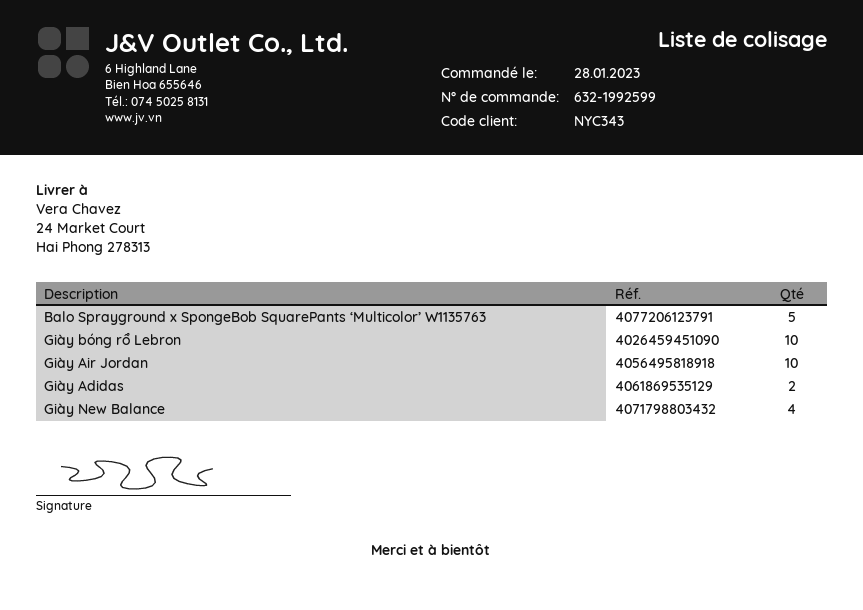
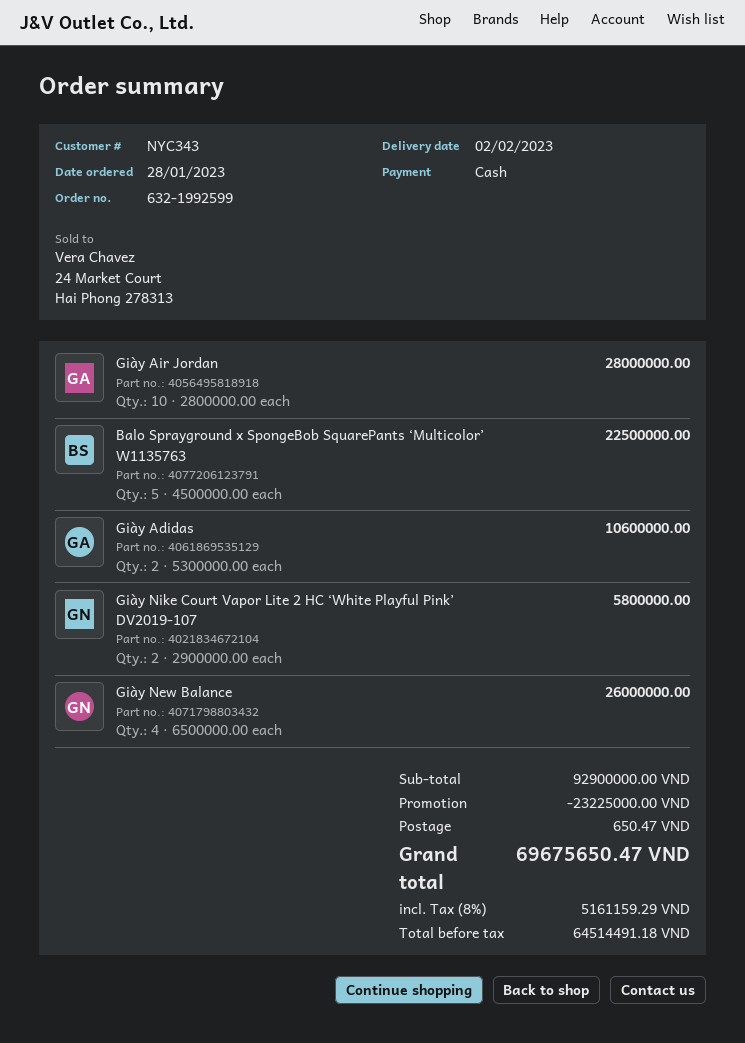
Giày bóng rổ Lebron: 10 -> none
Giày Nike Court Vapor Lite 2 HC ‘White Playful Pink’ DV2019-107: none -> 2

